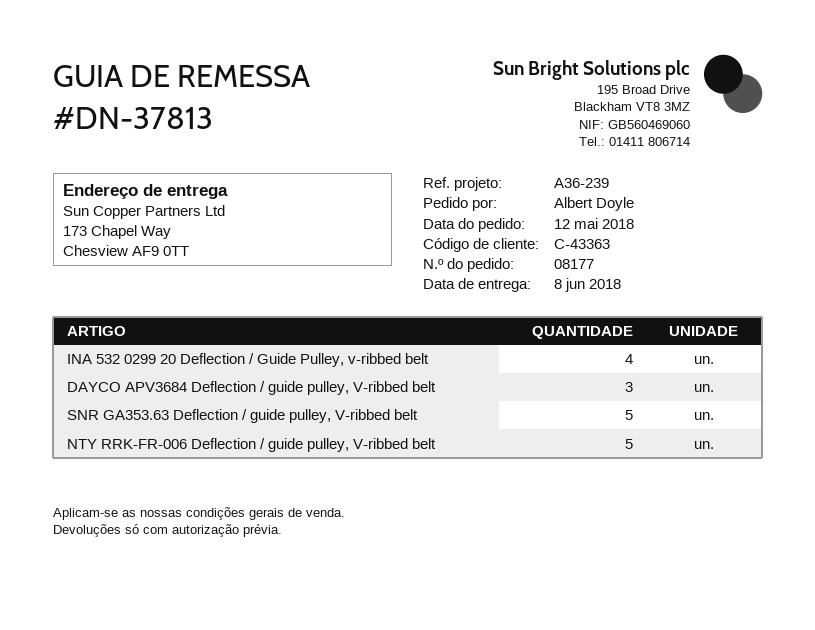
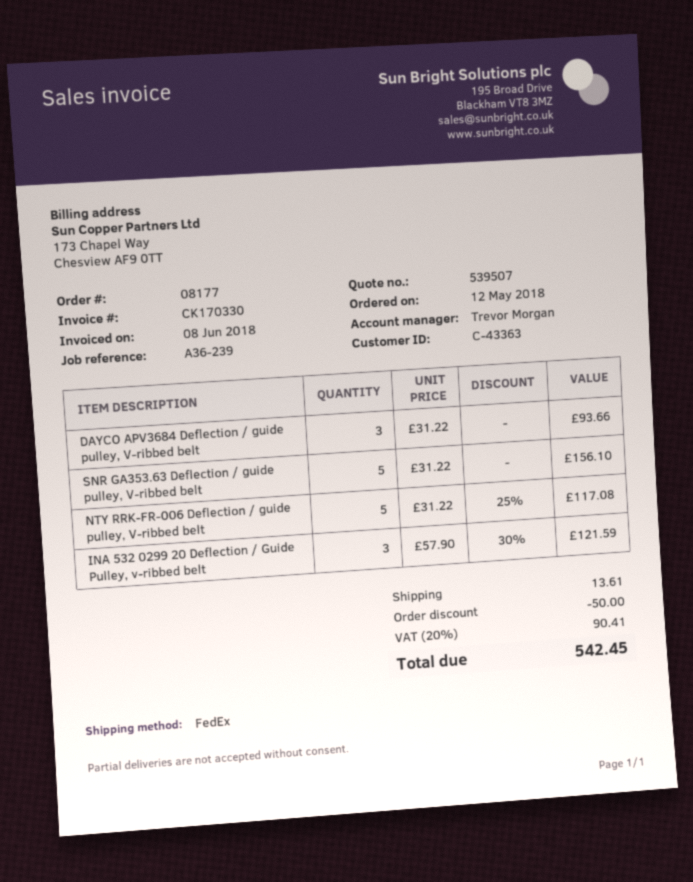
INA 532 0299 20 Deflection / Guide Pulley, v-ribbed belt: 4 -> 3

